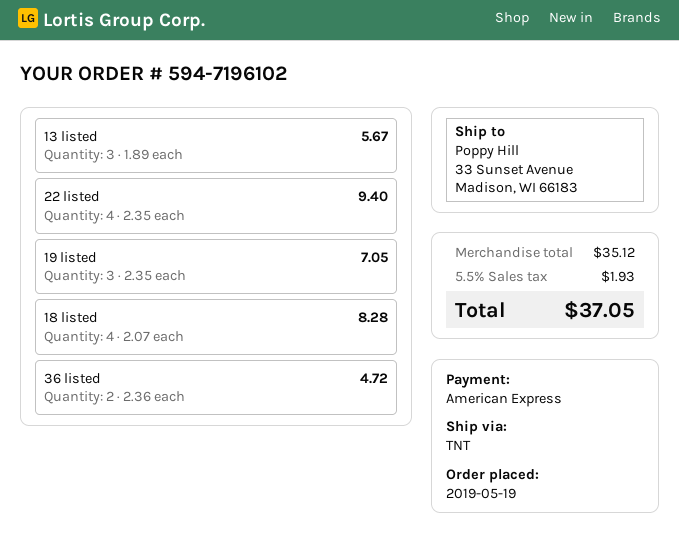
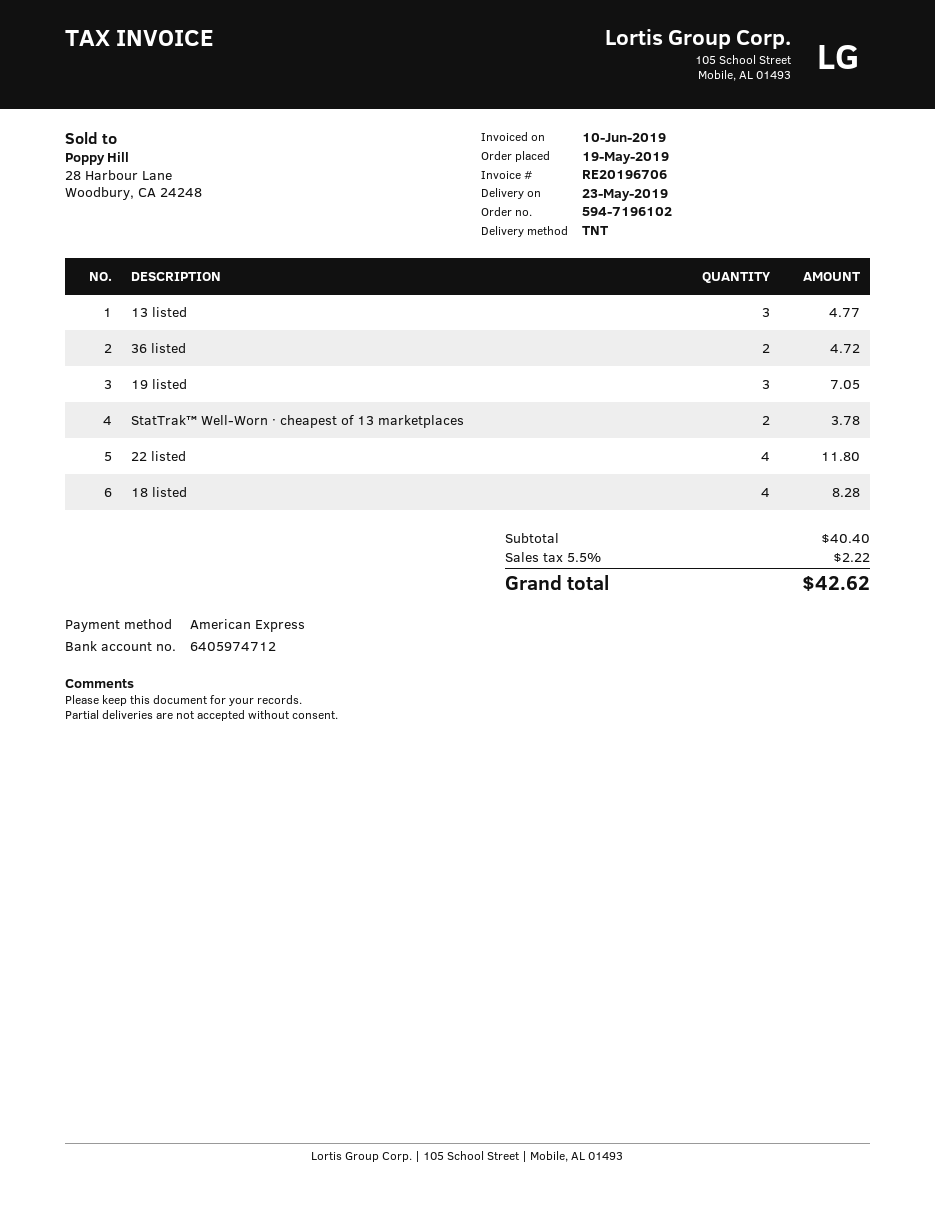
13 listed: 3 for 5.67 -> 3 for 4.77
22 listed: 4 for 9.40 -> 4 for 11.80
StatTrak™ Well-Worn · cheapest of 13 marketplaces: none -> 2 for 3.78
subtotal: 35.12 -> 40.40
tax: 5.5% = 1.93 -> 5.5% = 2.22
total: 37.05 -> 42.62

